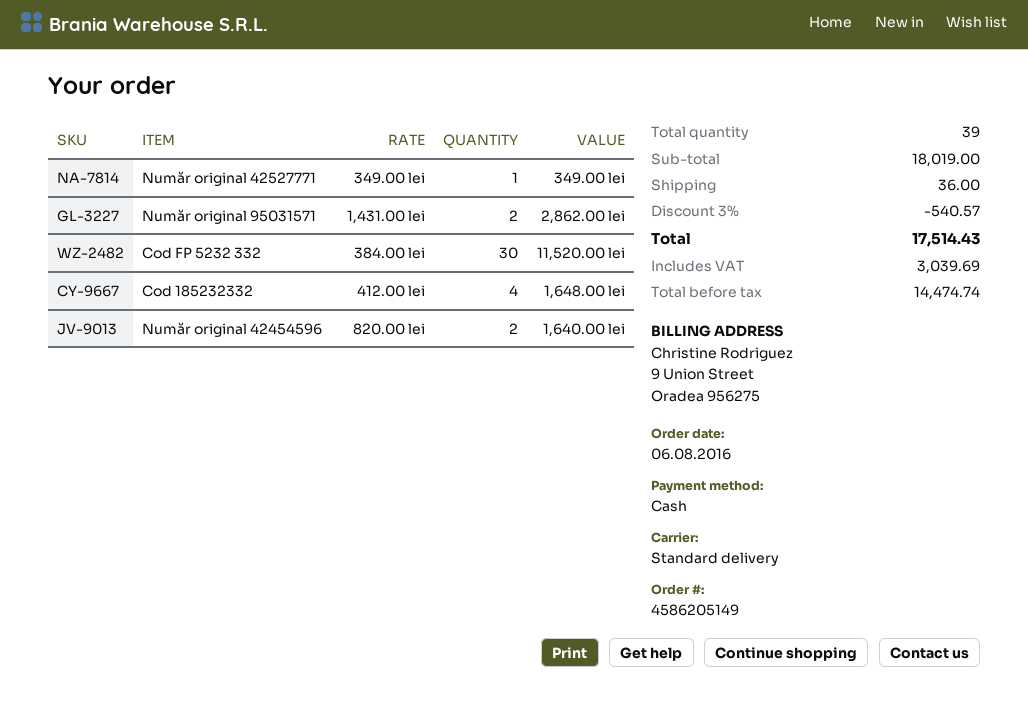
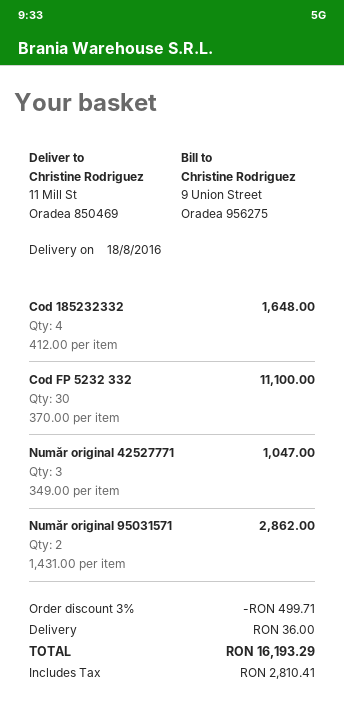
Număr original 42527771: 1 x 349.00 = 349.00 -> 3 x 349.00 = 1047.00
Cod FP 5232 332: 30 x 384.00 = 11520.00 -> 30 x 370.00 = 11100.00
Număr original 42454596: 2 x 820.00 = 1640.00 -> none
discount: 3% = 540.57 -> 3% = 499.71
tax: 3039.69 -> 2810.41
total: 17514.43 -> 16193.29

